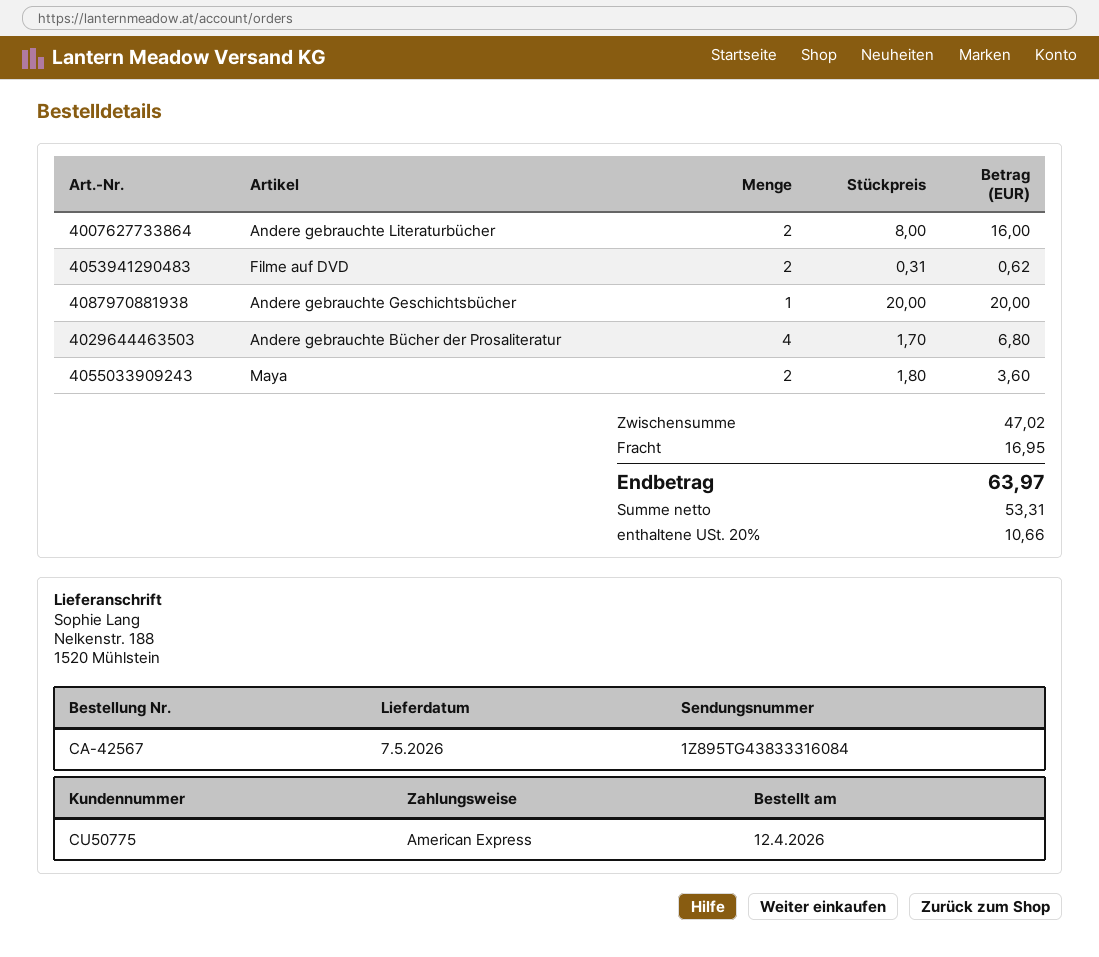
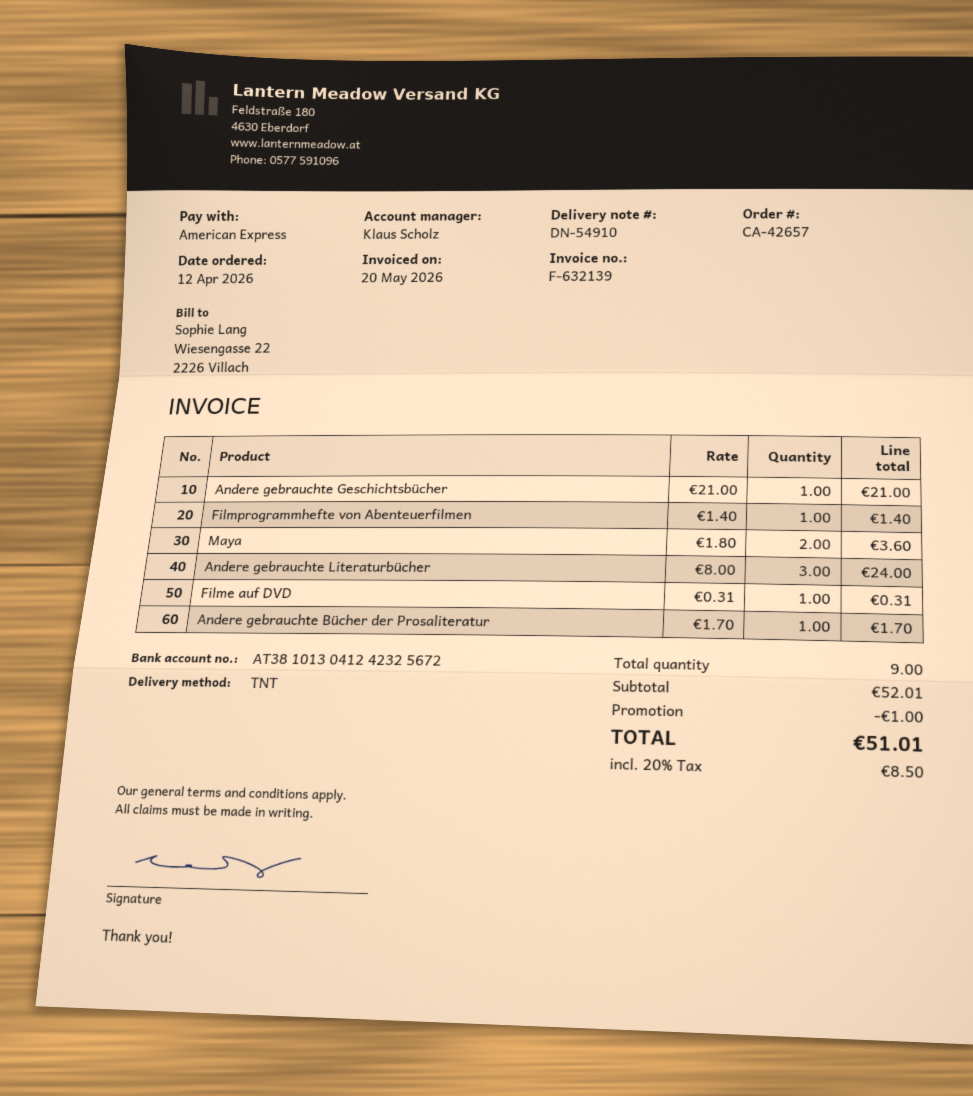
order number: CA-42567 -> CA-42657
Andere gebrauchte Literaturbücher: 2 x 8.00 = 16.00 -> 3 x 8.00 = 24.00
Filme auf DVD: 2 x 0.31 = 0.62 -> 1 x 0.31 = 0.31
Andere gebrauchte Geschichtsbücher: 1 x 20.00 = 20.00 -> 1 x 21.00 = 21.00
Andere gebrauchte Bücher der Prosaliteratur: 4 x 1.70 = 6.80 -> 1 x 1.70 = 1.70
Filmprogrammhefte von Abenteuerfilmen: none -> 1 x 1.40 = 1.40
subtotal: 47.02 -> 52.01
discount: none -> 1.00
shipping: 16.95 -> none
tax: 20% = 10.66 -> 20% = 8.50
total: 63.97 -> 51.01

